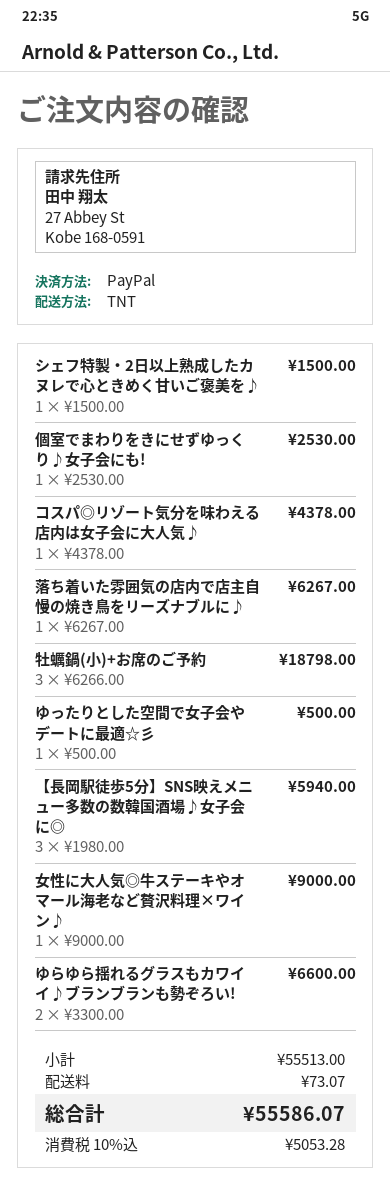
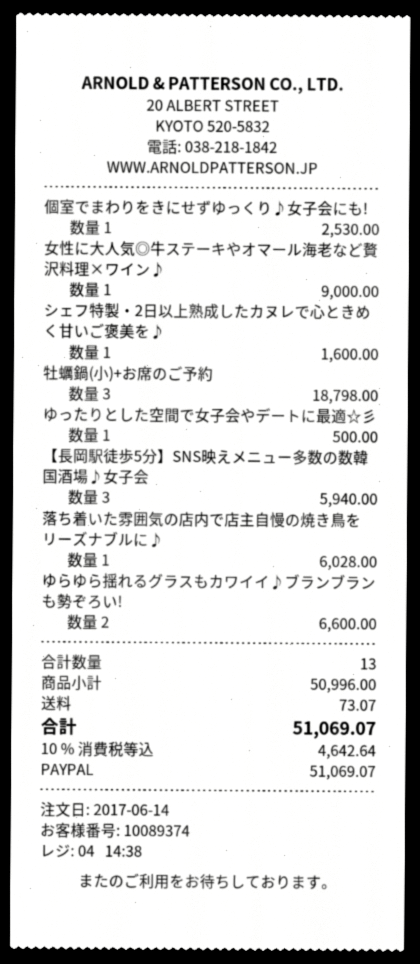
シェフ特製・2日以上熟成したカヌレで心ときめく甘いご褒美を♪: 1 for 1500.00 -> 1 for 1600.00
コスパ◎リゾート気分を味わえる店内は女子会に大人気♪: 1 for 4378.00 -> none
落ち着いた雰囲気の店内で店主自慢の焼き鳥をリーズナブルに♪: 1 for 6267.00 -> 1 for 6028.00
subtotal: 55513.00 -> 50996.00
tax: 10% = 5053.28 -> 10% = 4642.64
total: 55586.07 -> 51069.07

